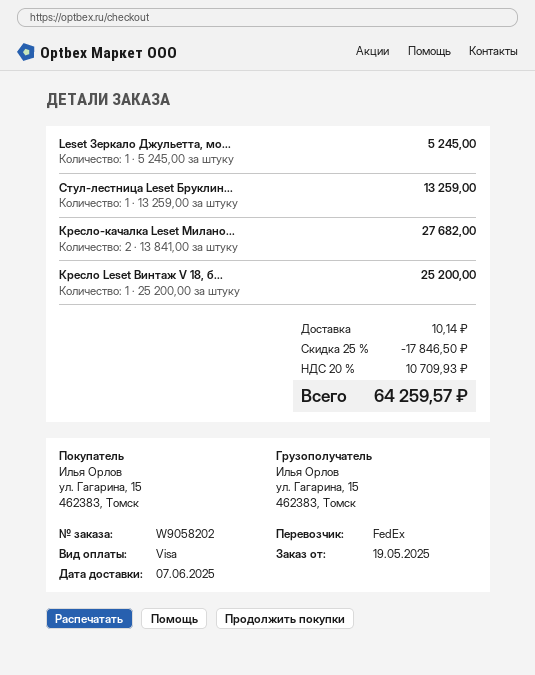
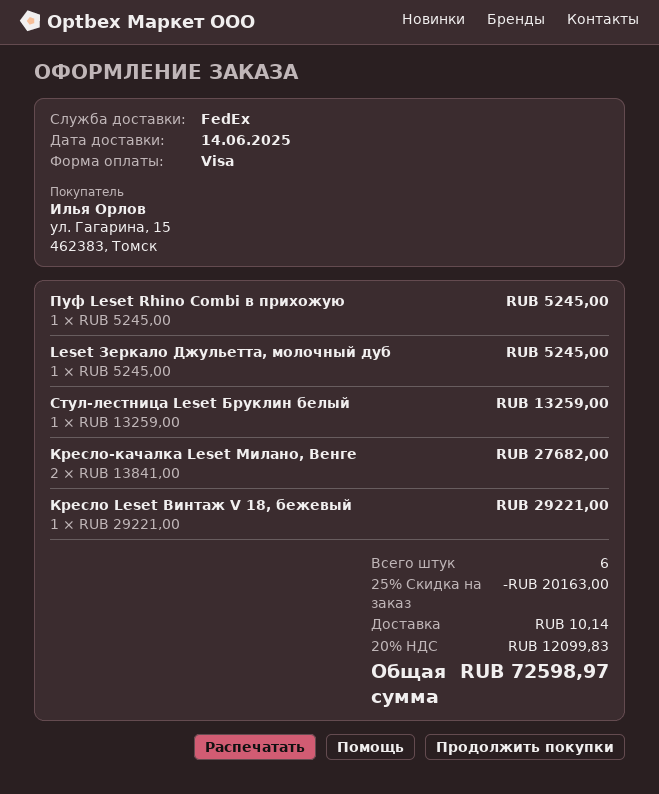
delivery date: 2025-06-07 -> 2025-06-14
Кресло Leset Винтаж V 18, б...: 1 x 25200.00 = 25200.00 -> 1 x 29221.00 = 29221.00
Пуф Leset Rhino Combi в прихожую: none -> 1 x 5245.00 = 5245.00
discount: 25% = 17846.50 -> 25% = 20163.00
tax: 20% = 10709.93 -> 20% = 12099.83
total: 64259.57 -> 72598.97

